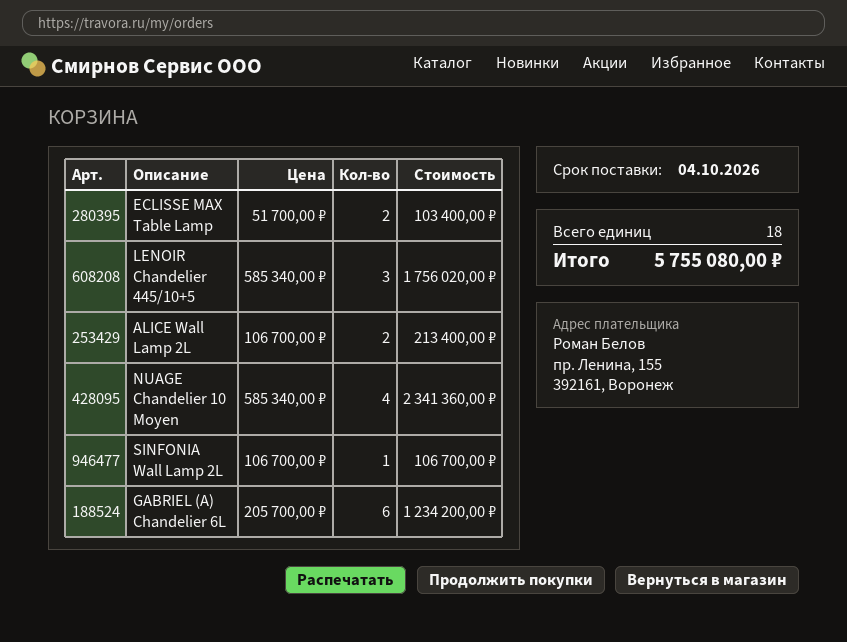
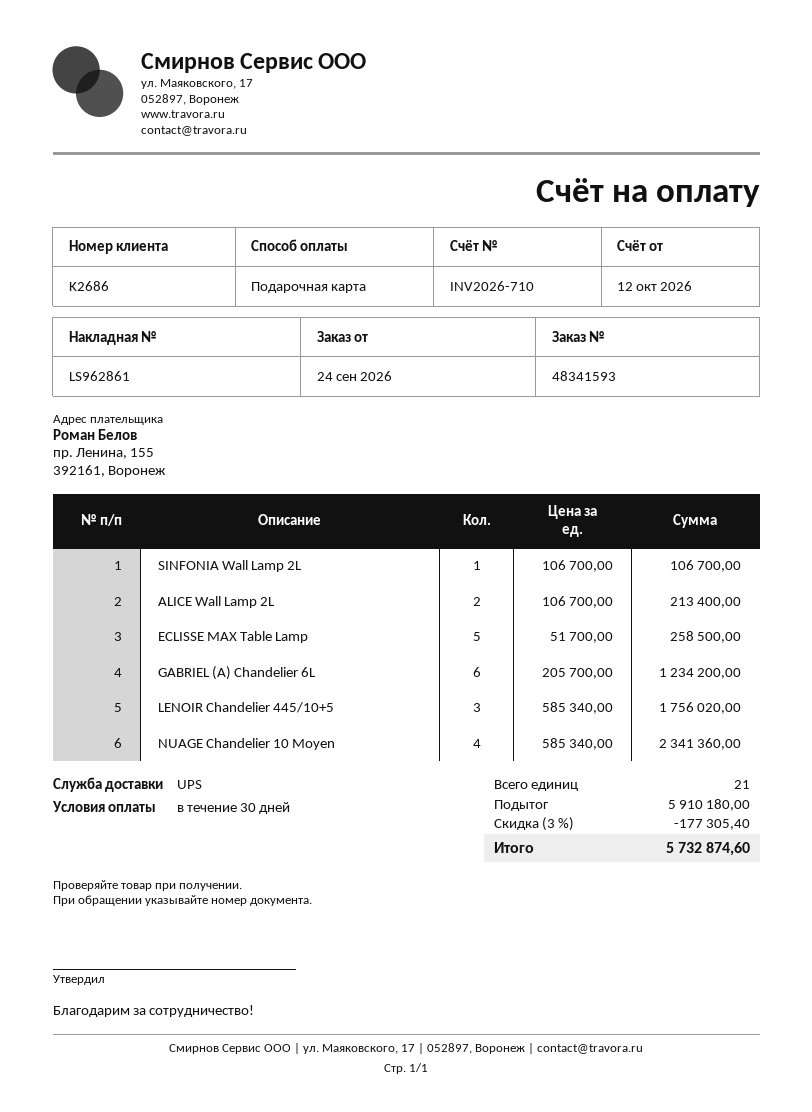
ECLISSE MAX Table Lamp: 2 x 51700.00 = 103400.00 -> 5 x 51700.00 = 258500.00
total quantity: 18 -> 21
discount: none -> 3% = 177305.40
total: 5755080.00 -> 5732874.60

